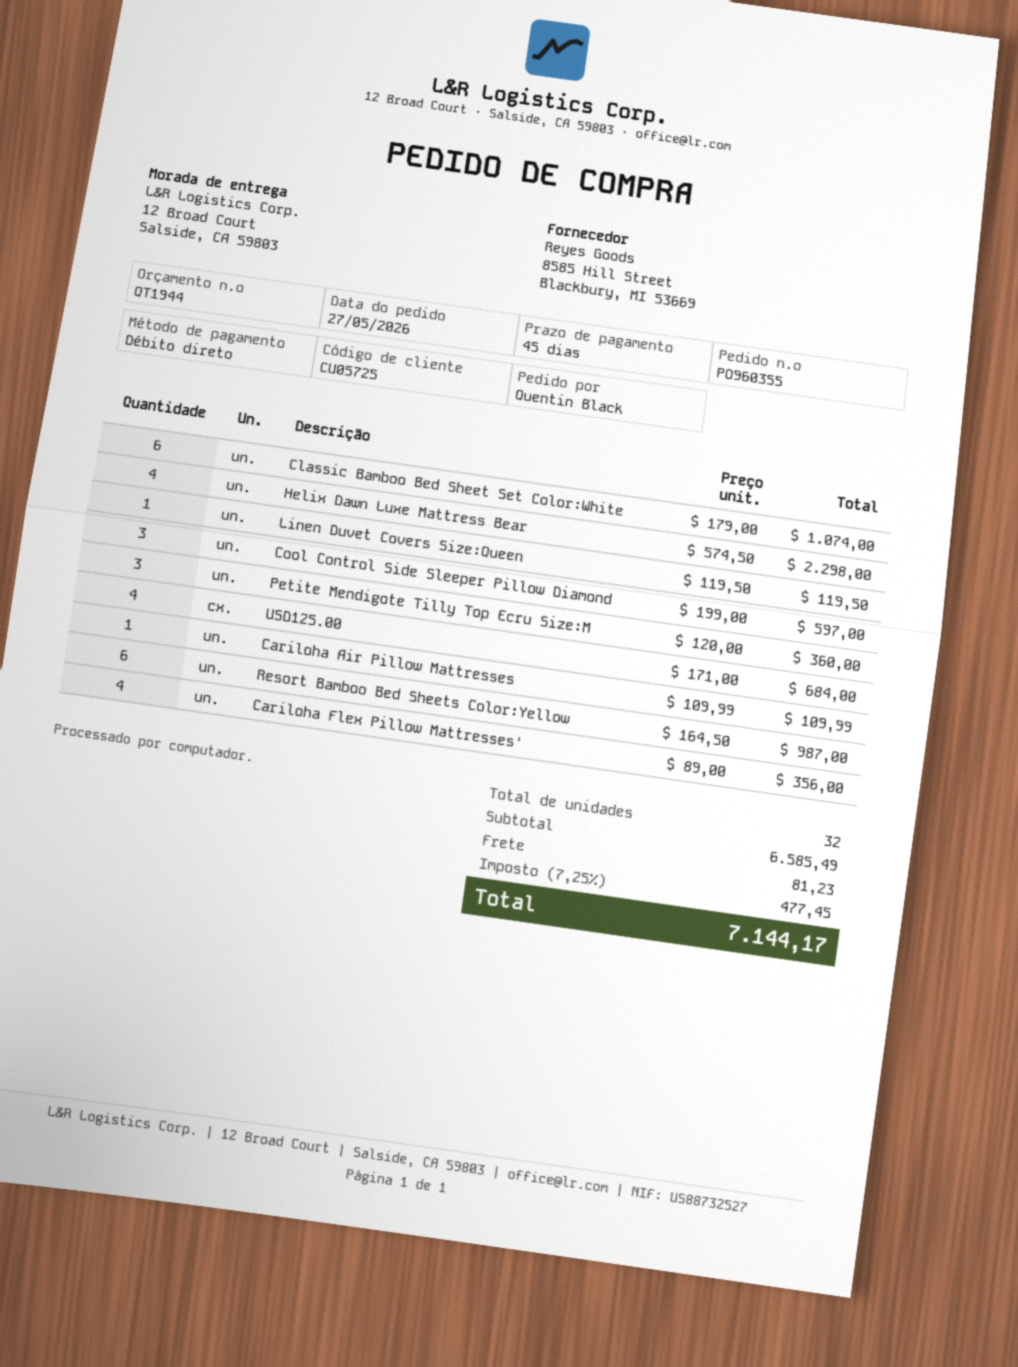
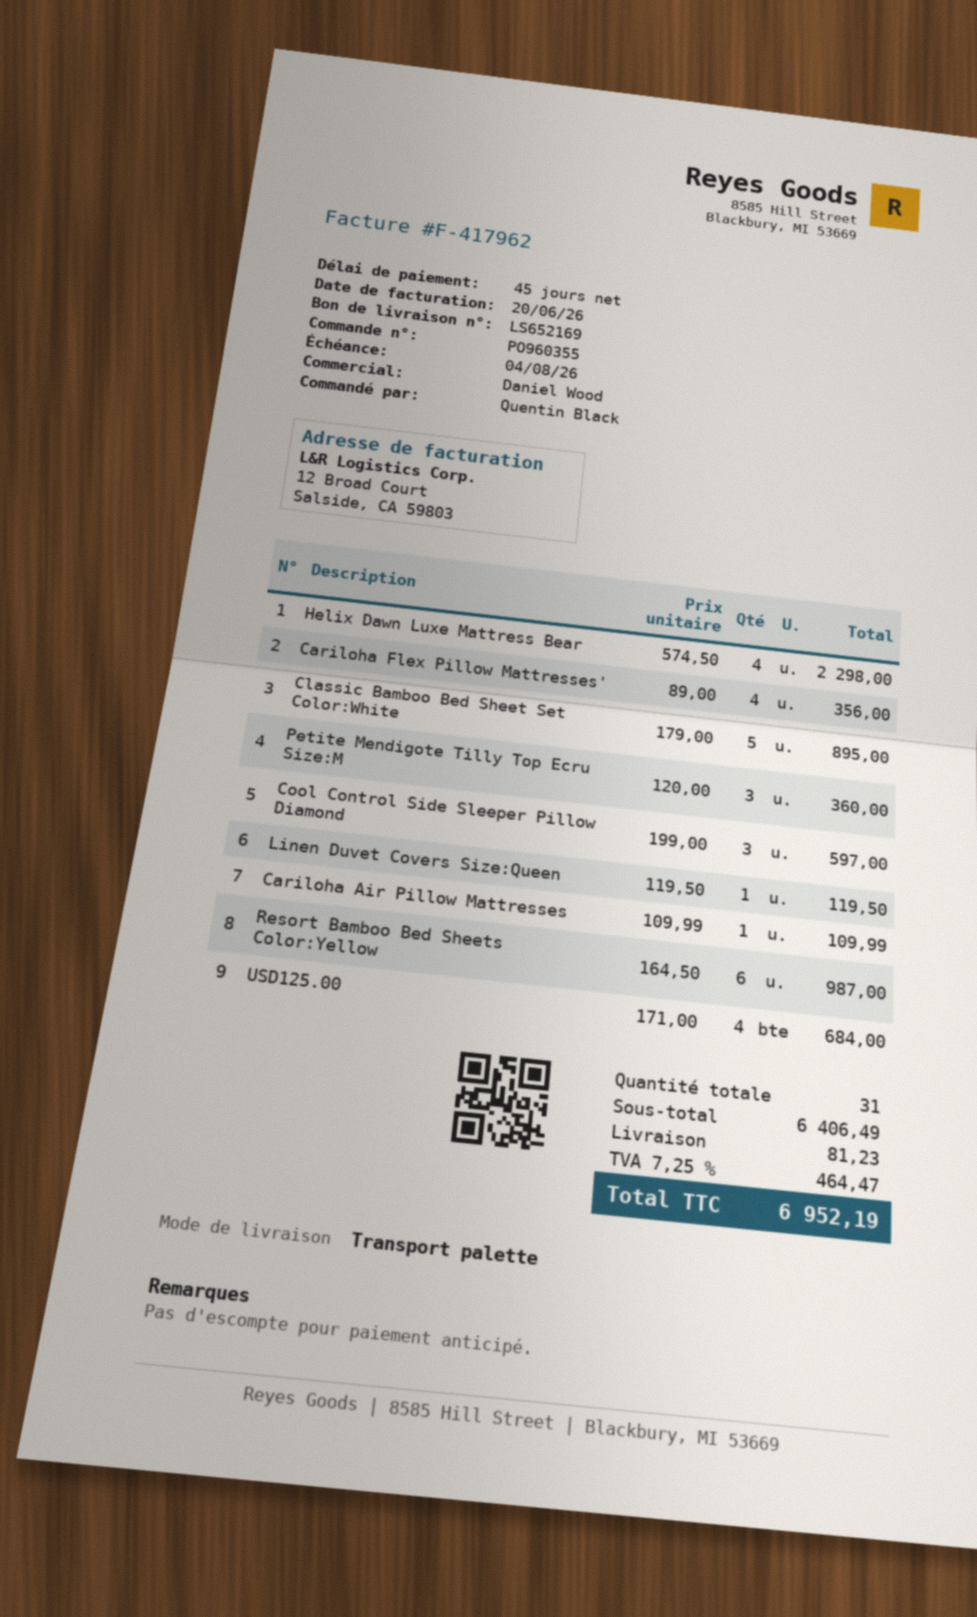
Classic Bamboo Bed Sheet Set Color:White: 6 x 179.00 = 1074.00 -> 5 x 179.00 = 895.00
total quantity: 32 -> 31
subtotal: 6585.49 -> 6406.49
tax: 7.25% = 477.45 -> 7.25% = 464.47
total: 7144.17 -> 6952.19

